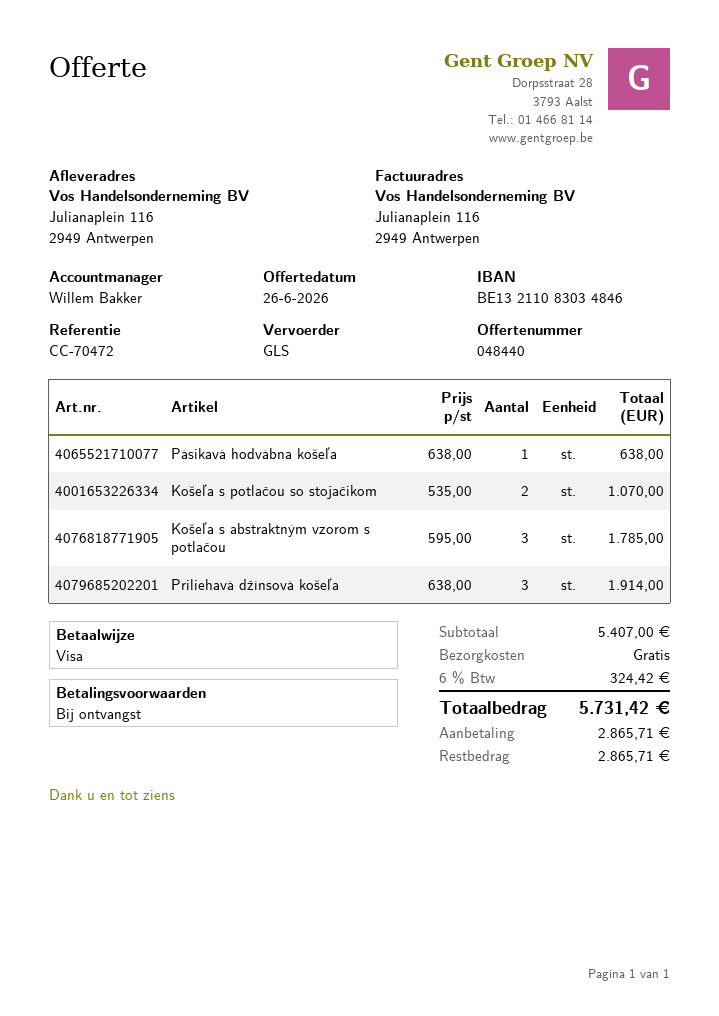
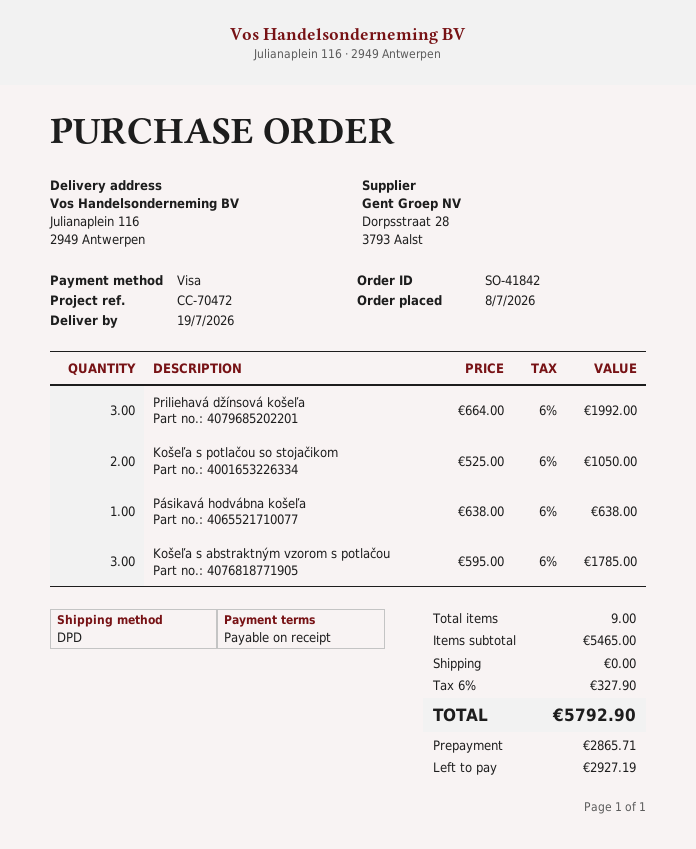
shipping method: GLS -> DPD
Košeľa s potlačou so stojačikom: 2 x 535.00 = 1070.00 -> 2 x 525.00 = 1050.00
Priliehavá džínsová košeľa: 3 x 638.00 = 1914.00 -> 3 x 664.00 = 1992.00
subtotal: 5407.00 -> 5465.00
tax: 6% = 324.42 -> 6% = 327.90
total: 5731.42 -> 5792.90
balance: 2865.71 -> 2927.19

